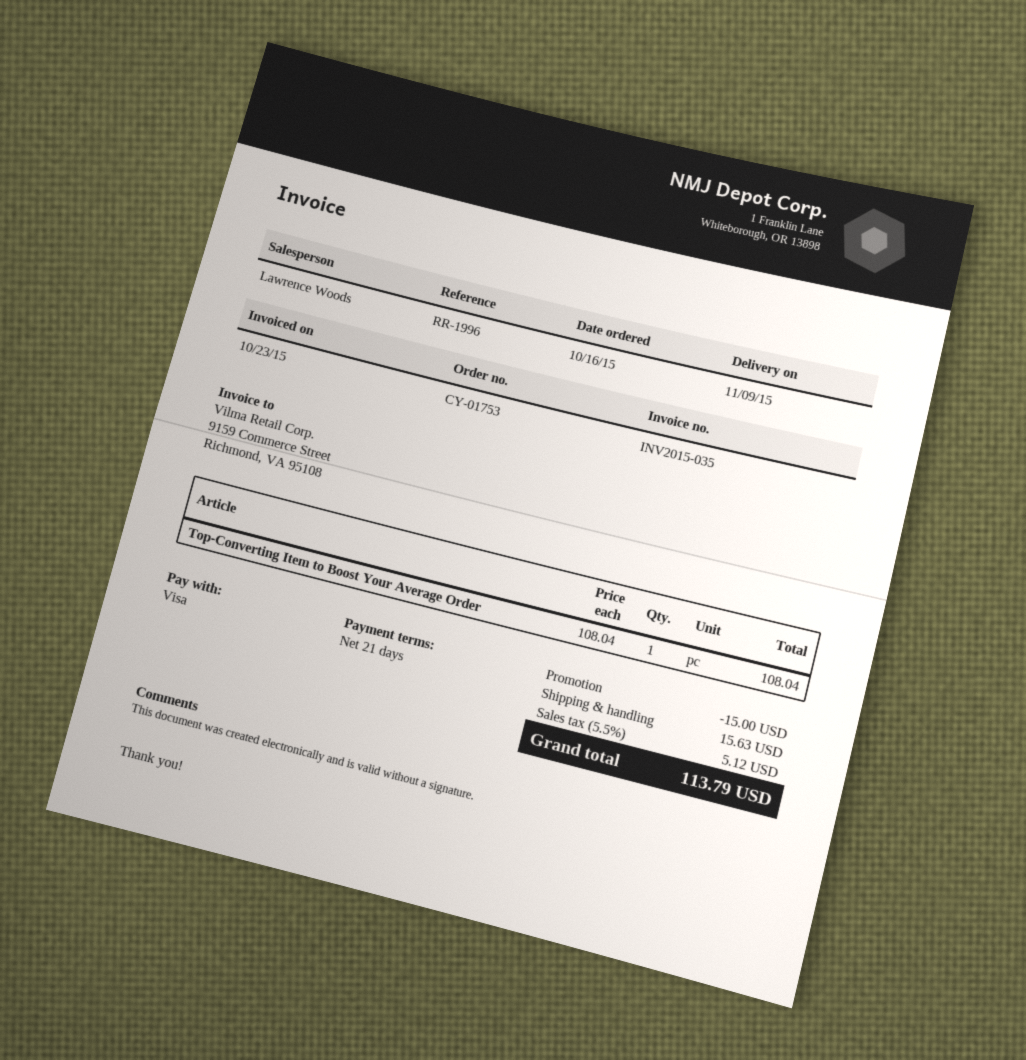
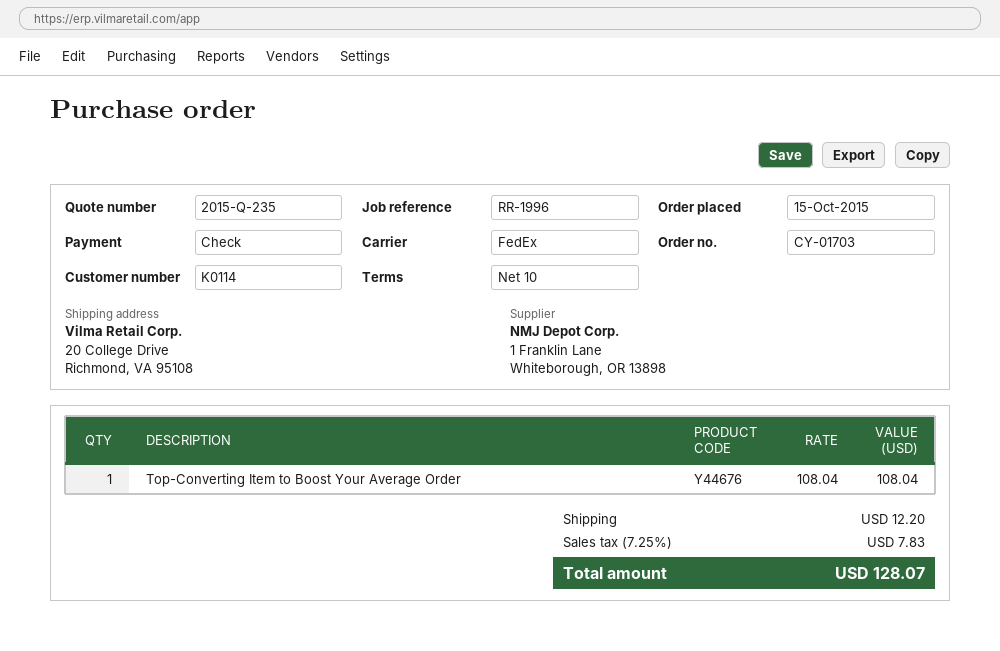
order number: CY-01753 -> CY-01703
order date: 2015-10-16 -> 2015-10-15
payment terms: 21 days -> 10 days
payment method: Visa -> cheque
discount: 15.00 -> none
shipping: 15.63 -> 12.20
tax: 5.5% = 5.12 -> 7.25% = 7.83
total: 113.79 -> 128.07

